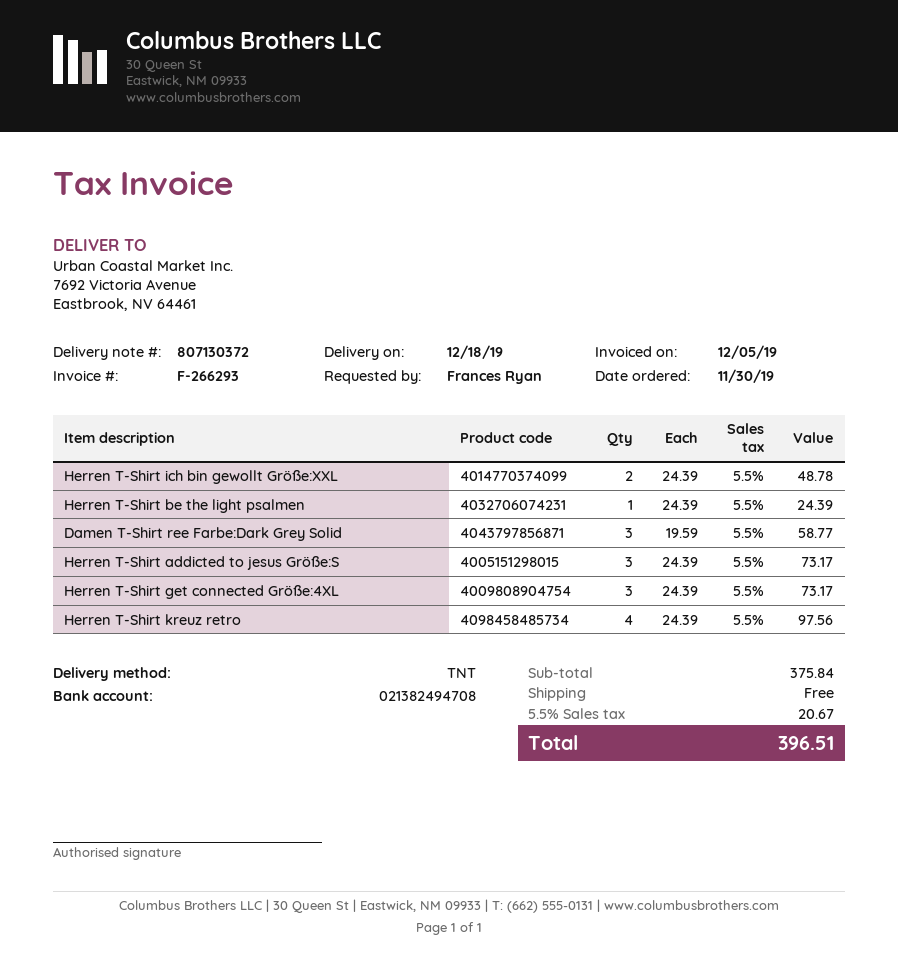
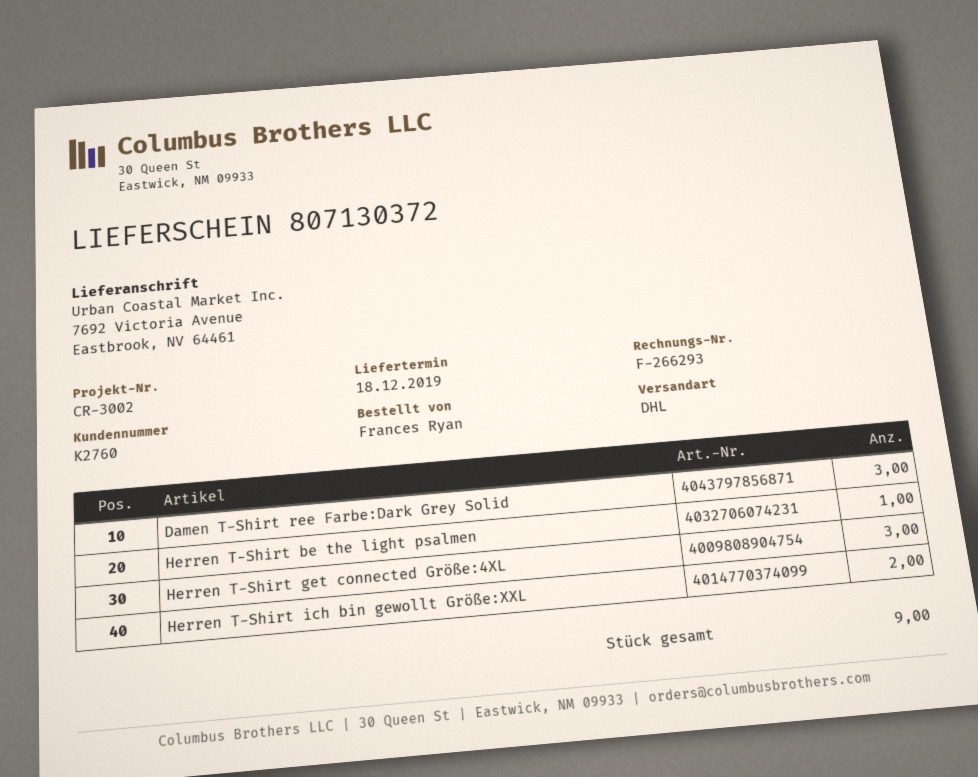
shipping method: TNT -> DHL
Herren T-Shirt addicted to jesus Größe:S: 3 -> none
Herren T-Shirt kreuz retro: 4 -> none

